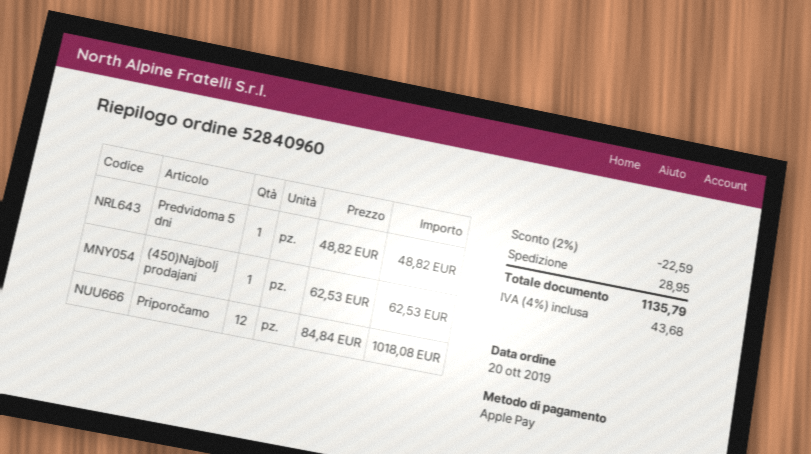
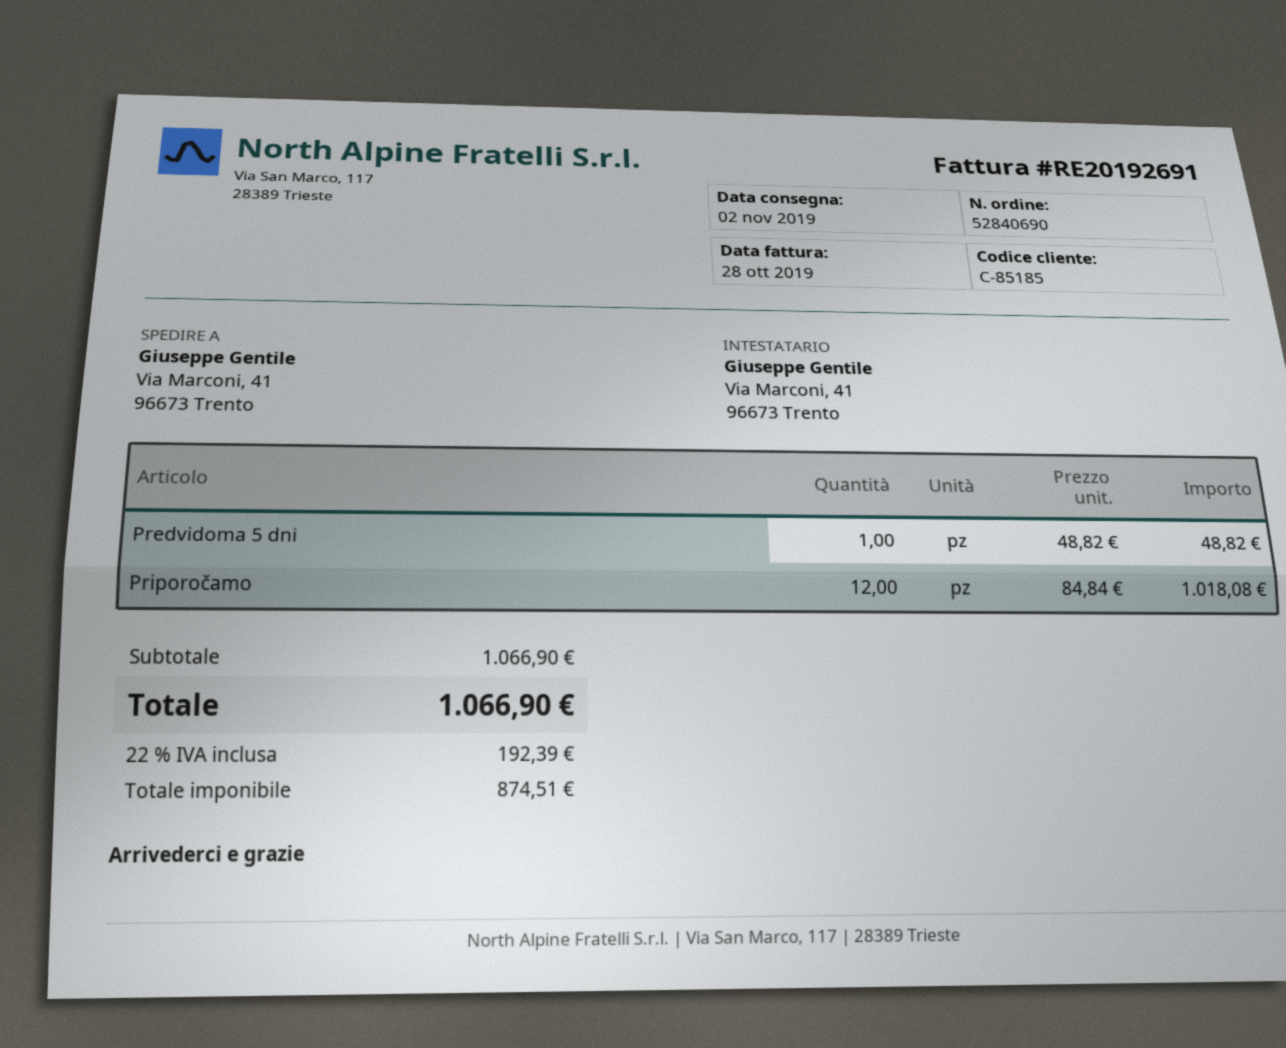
order number: 52840960 -> 52840690
(450)Najbolj prodajani: 1 x 62.53 = 62.53 -> none
discount: 2% = 22.59 -> none
shipping: 28.95 -> none
tax: 4% = 43.68 -> 22% = 192.39
total: 1135.79 -> 1066.90

